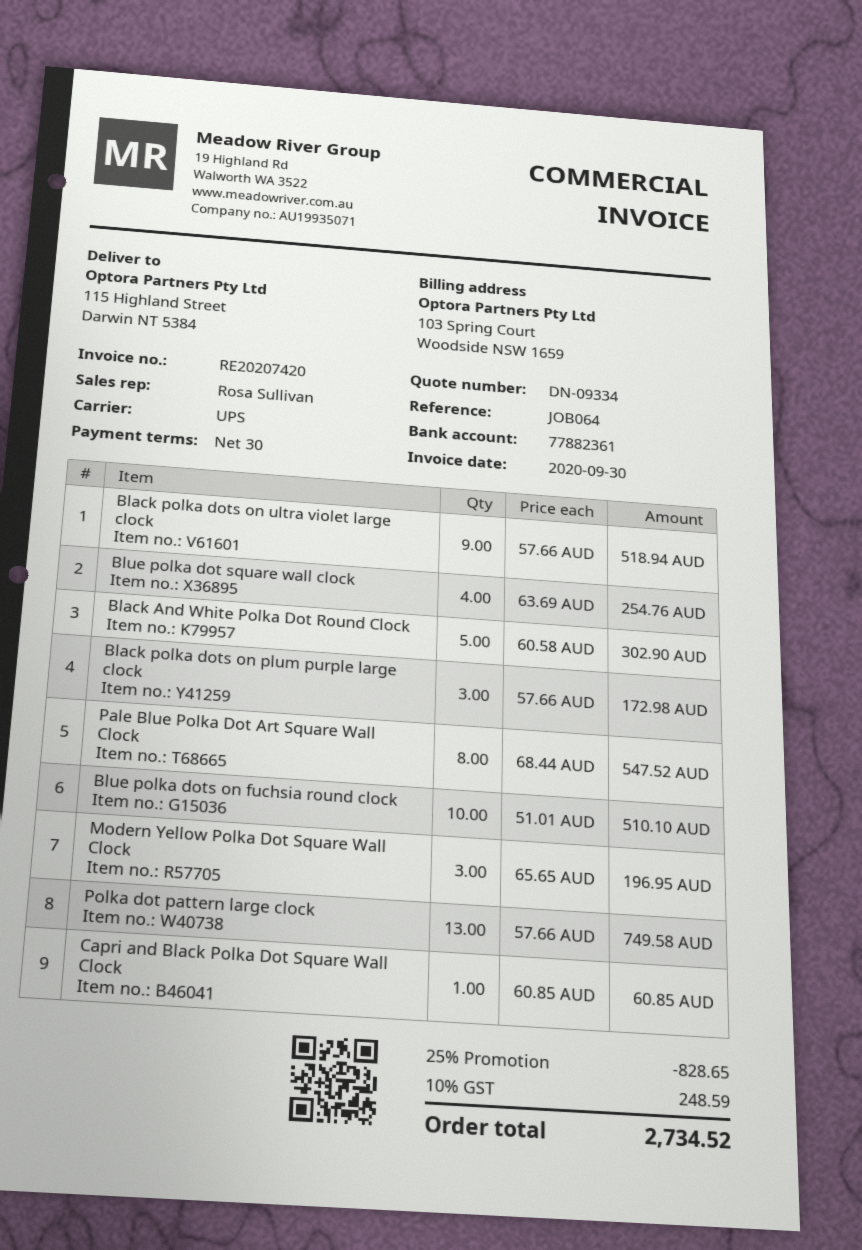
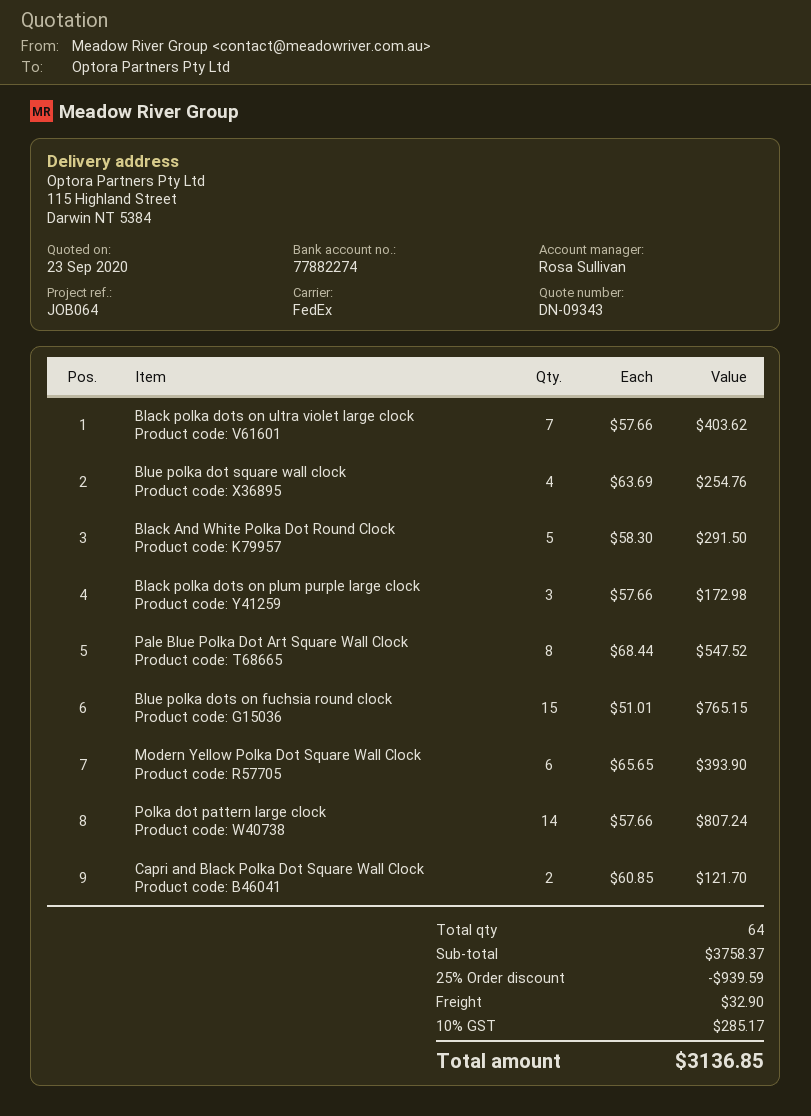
quote number: DN-09334 -> DN-09343
bank account: 77882361 -> 77882274
shipping method: UPS -> FedEx
Black polka dots on ultra violet large clock: 9 x 57.66 = 518.94 -> 7 x 57.66 = 403.62
Black And White Polka Dot Round Clock: 5 x 60.58 = 302.90 -> 5 x 58.30 = 291.50
Blue polka dots on fuchsia round clock: 10 x 51.01 = 510.10 -> 15 x 51.01 = 765.15
Modern Yellow Polka Dot Square Wall Clock: 3 x 65.65 = 196.95 -> 6 x 65.65 = 393.90
Polka dot pattern large clock: 13 x 57.66 = 749.58 -> 14 x 57.66 = 807.24
Capri and Black Polka Dot Square Wall Clock: 1 x 60.85 = 60.85 -> 2 x 60.85 = 121.70
discount: 25% = 828.65 -> 25% = 939.59
shipping: none -> 32.90
tax: 10% = 248.59 -> 10% = 285.17
total: 2734.52 -> 3136.85

